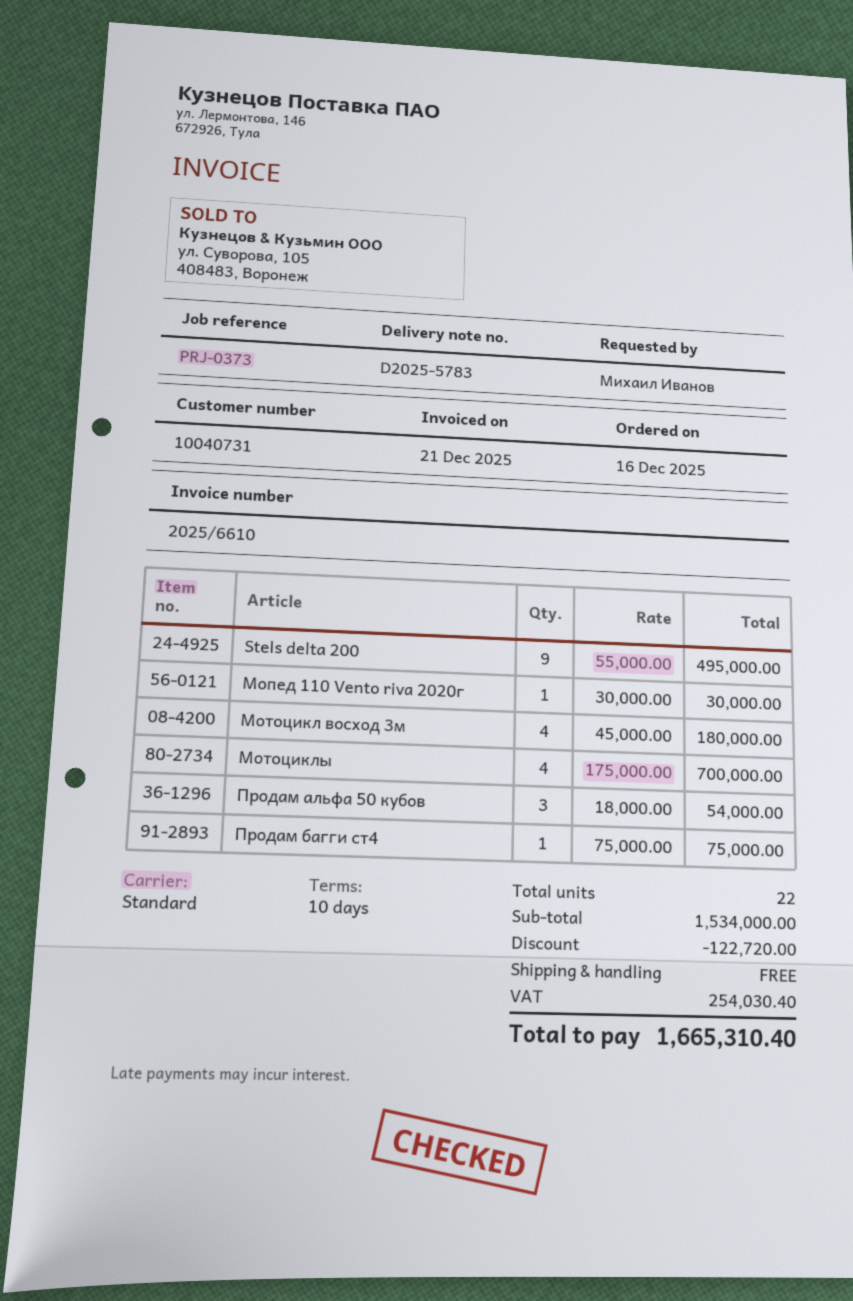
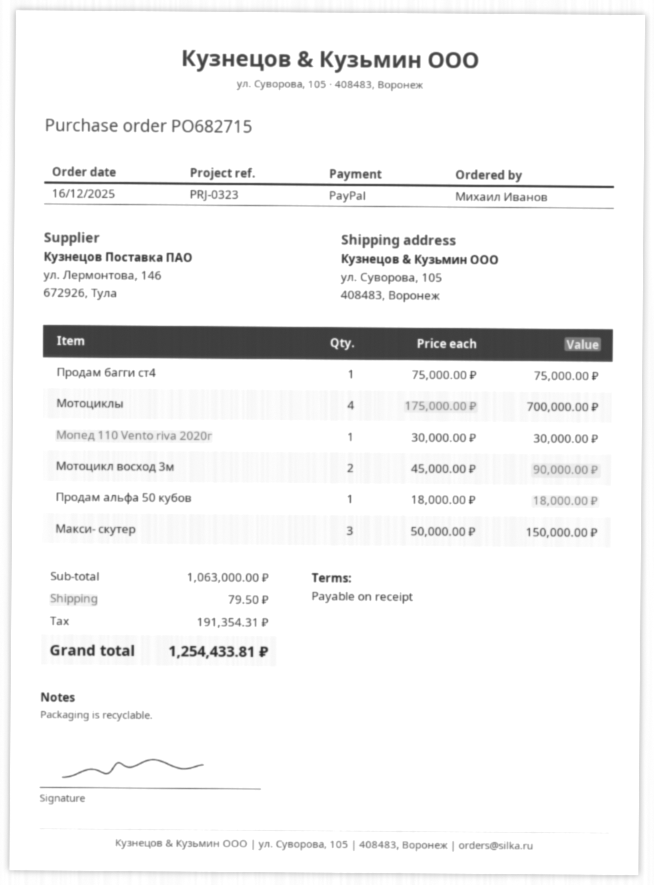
payment terms: 10 days -> on receipt
reference: PRJ-0373 -> PRJ-0323
Stels delta 200: 9 x 55000.00 = 495000.00 -> none
Мотоцикл восход 3м: 4 x 45000.00 = 180000.00 -> 2 x 45000.00 = 90000.00
Продам альфа 50 кубов: 3 x 18000.00 = 54000.00 -> 1 x 18000.00 = 18000.00
Макси- скутер: none -> 3 x 50000.00 = 150000.00
subtotal: 1534000.00 -> 1063000.00
discount: 122720.00 -> none
shipping: 0.00 -> 79.50
tax: 254030.40 -> 191354.31
total: 1665310.40 -> 1254433.81

